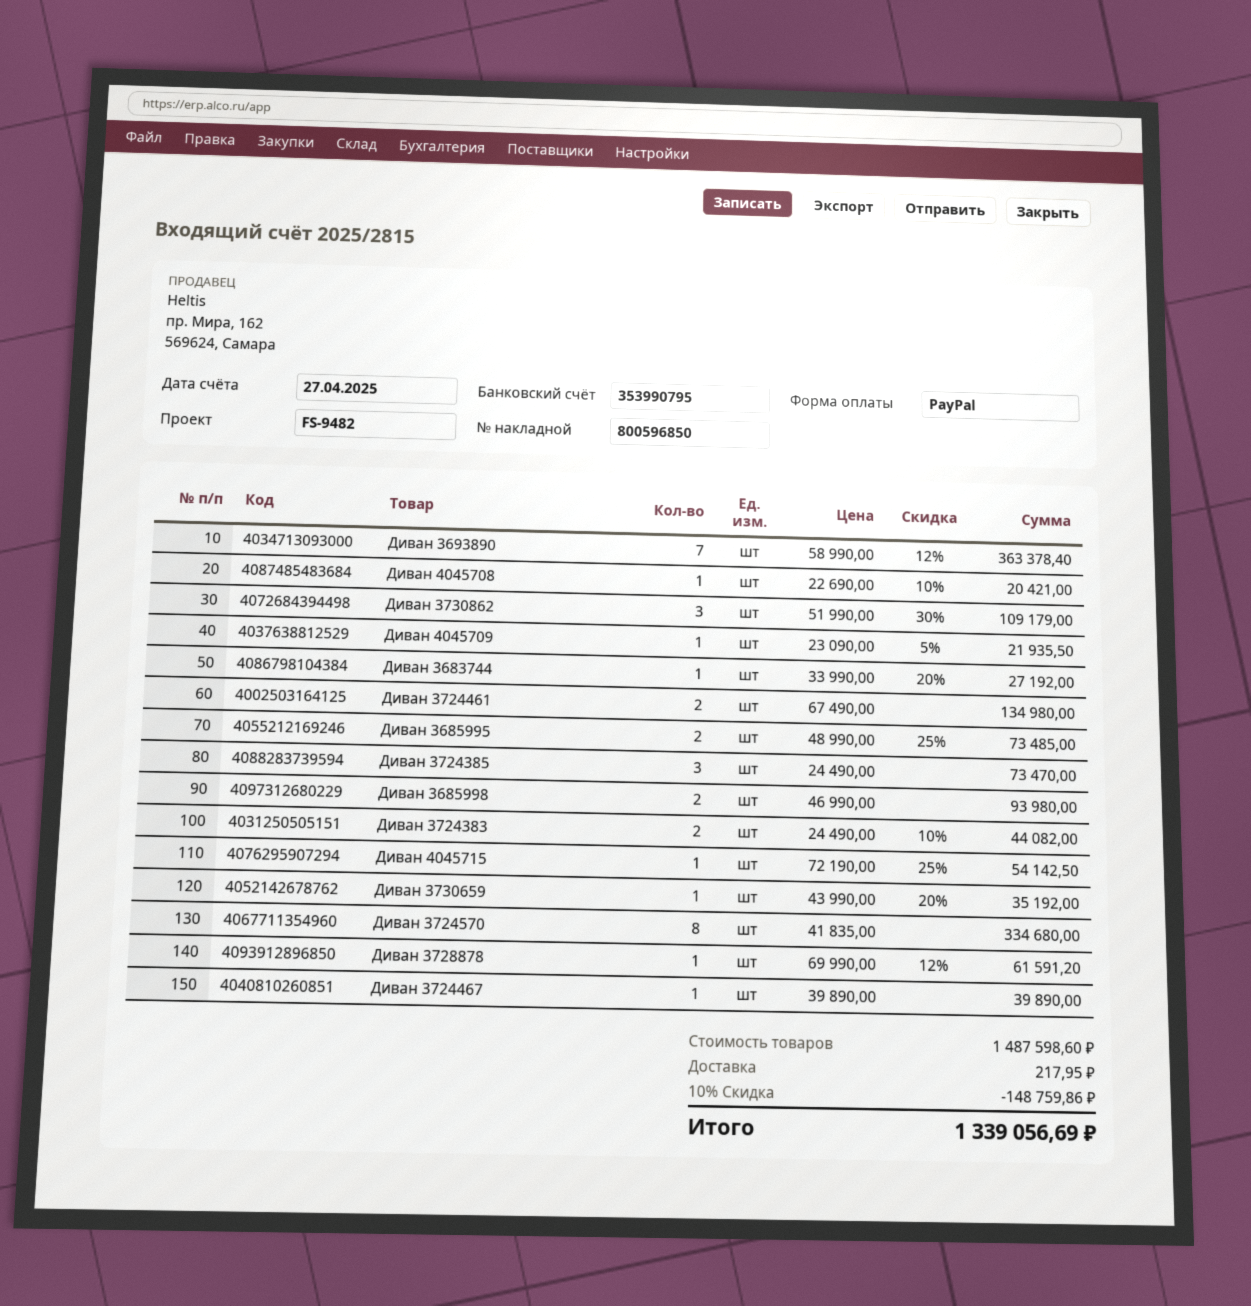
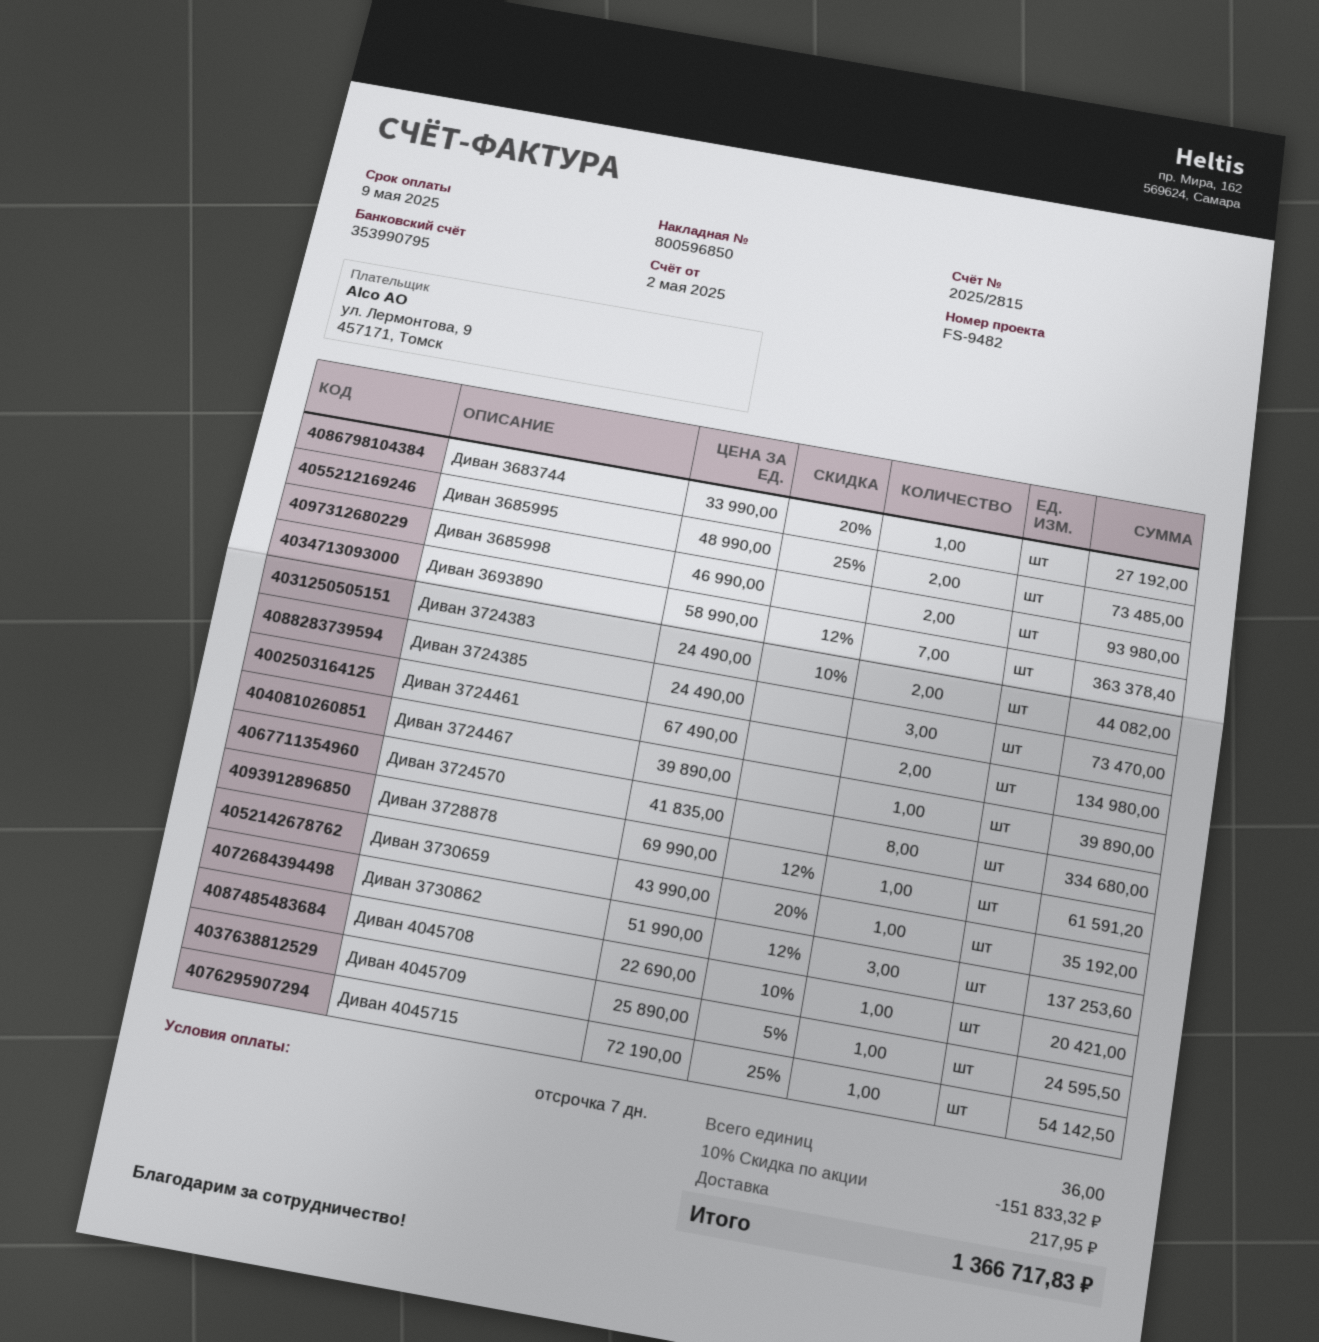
invoice date: 2025-04-27 -> 2025-05-02
Диван 3730862: 3 x 51990.00 - 30% = 109179.00 -> 3 x 51990.00 - 12% = 137253.60
Диван 4045709: 1 x 23090.00 - 5% = 21935.50 -> 1 x 25890.00 - 5% = 24595.50
discount: 10% = 148759.86 -> 10% = 151833.32
total: 1339056.69 -> 1366717.83

